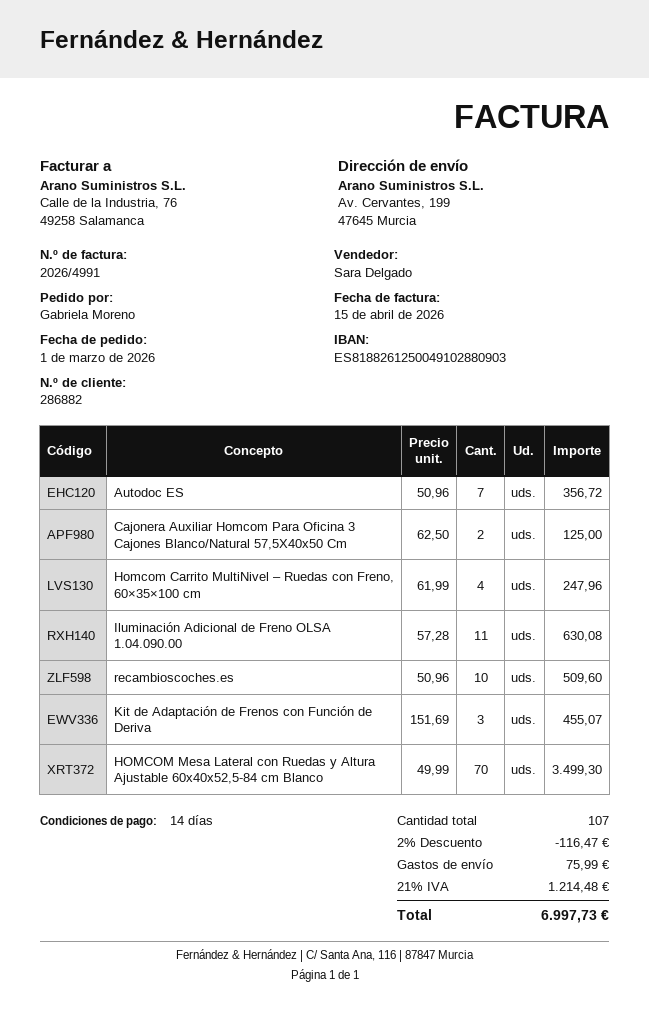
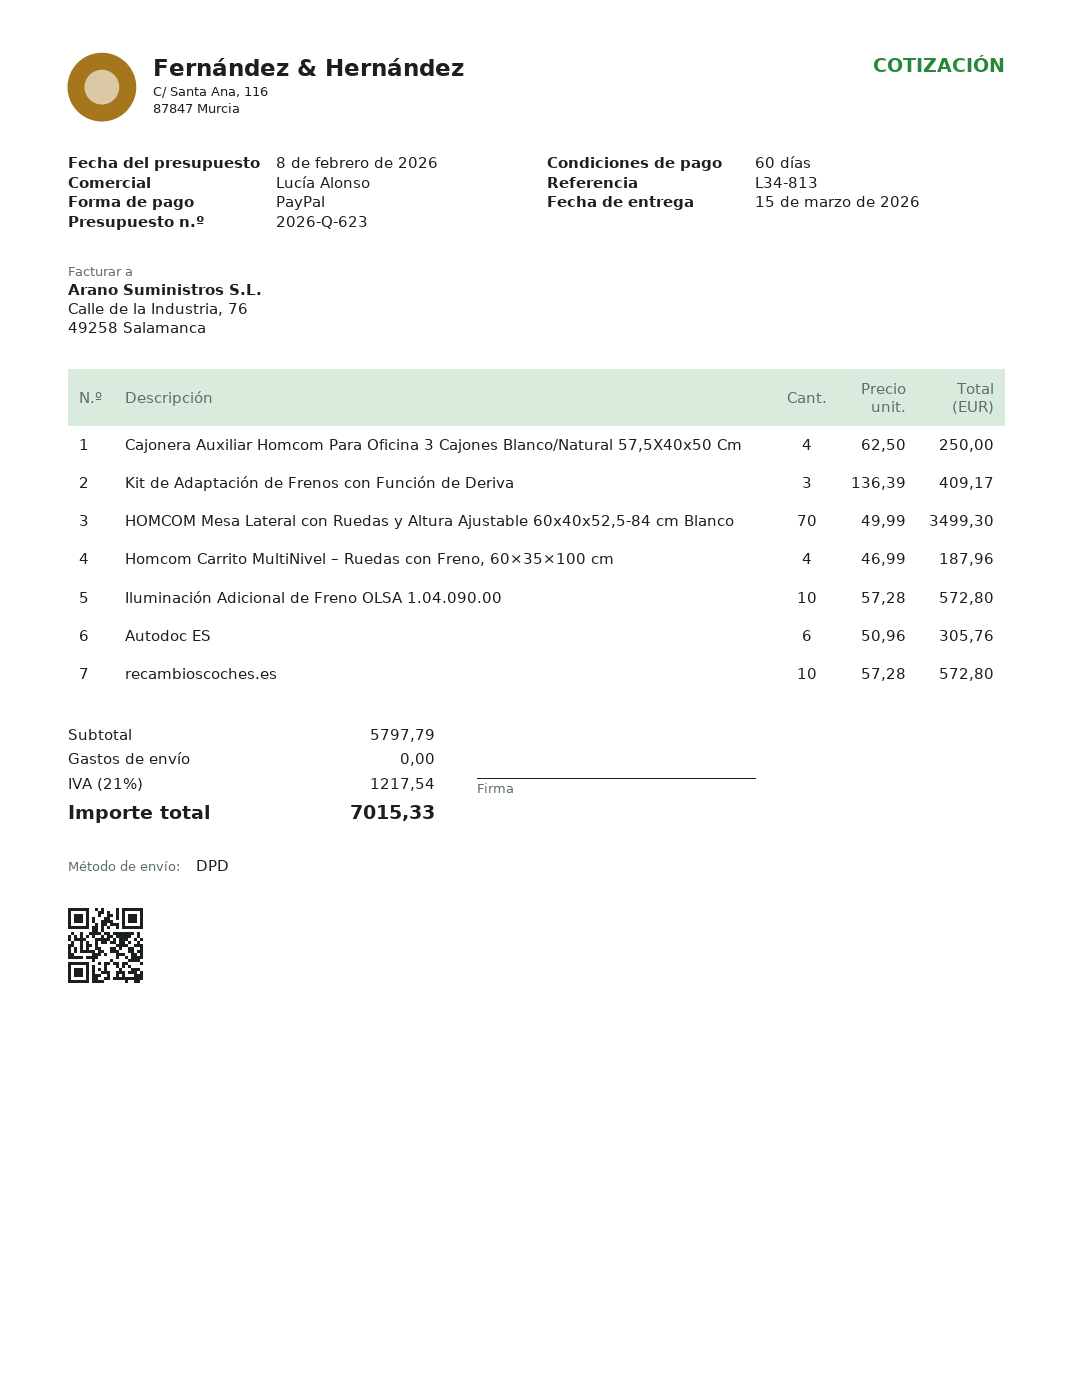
payment terms: 14 days -> 60 days
sales rep: Sara Delgado -> Lucía Alonso
Autodoc ES: 7 x 50.96 = 356.72 -> 6 x 50.96 = 305.76
Cajonera Auxiliar Homcom Para Oficina 3 Cajones Blanco/Natural 57,5X40x50 Cm: 2 x 62.50 = 125.00 -> 4 x 62.50 = 250.00
Homcom Carrito MultiNivel – Ruedas con Freno, 60×35×100 cm: 4 x 61.99 = 247.96 -> 4 x 46.99 = 187.96
Iluminación Adicional de Freno OLSA 1.04.090.00: 11 x 57.28 = 630.08 -> 10 x 57.28 = 572.80
recambioscoches.es: 10 x 50.96 = 509.60 -> 10 x 57.28 = 572.80
Kit de Adaptación de Frenos con Función de Deriva: 3 x 151.69 = 455.07 -> 3 x 136.39 = 409.17
discount: 2% = 116.47 -> none
shipping: 75.99 -> 0.00
tax: 21% = 1214.48 -> 21% = 1217.54
total: 6997.73 -> 7015.33

